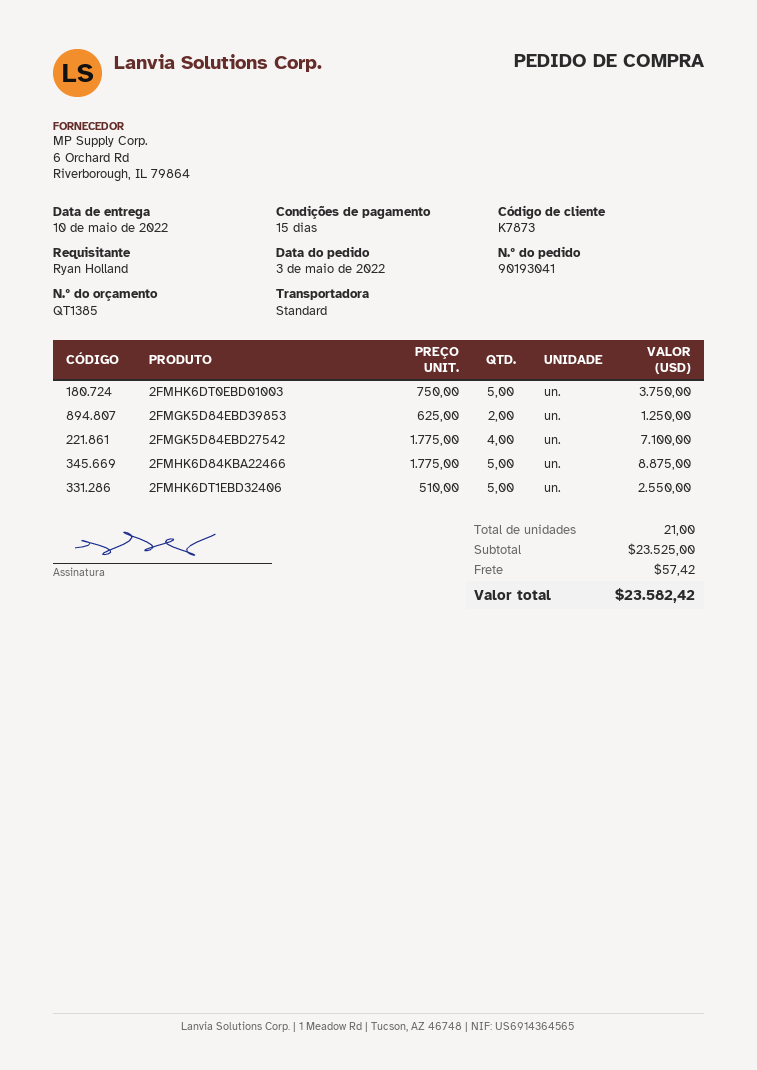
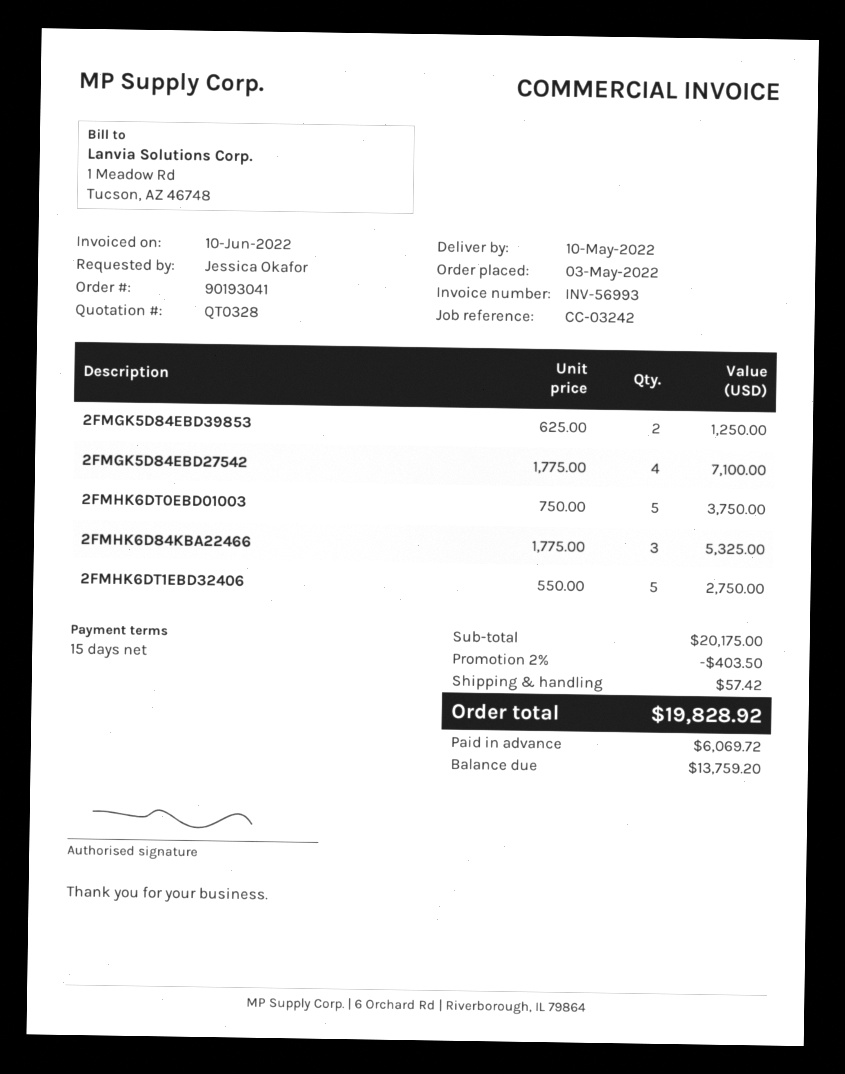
quote number: QT1385 -> QT0328
ordered by: Ryan Holland -> Jessica Okafor
2FMHK6D84KBA22466: 5 x 1775.00 = 8875.00 -> 3 x 1775.00 = 5325.00
2FMHK6DT1EBD32406: 5 x 510.00 = 2550.00 -> 5 x 550.00 = 2750.00
subtotal: 23525.00 -> 20175.00
discount: none -> 2% = 403.50
total: 23582.42 -> 19828.92

